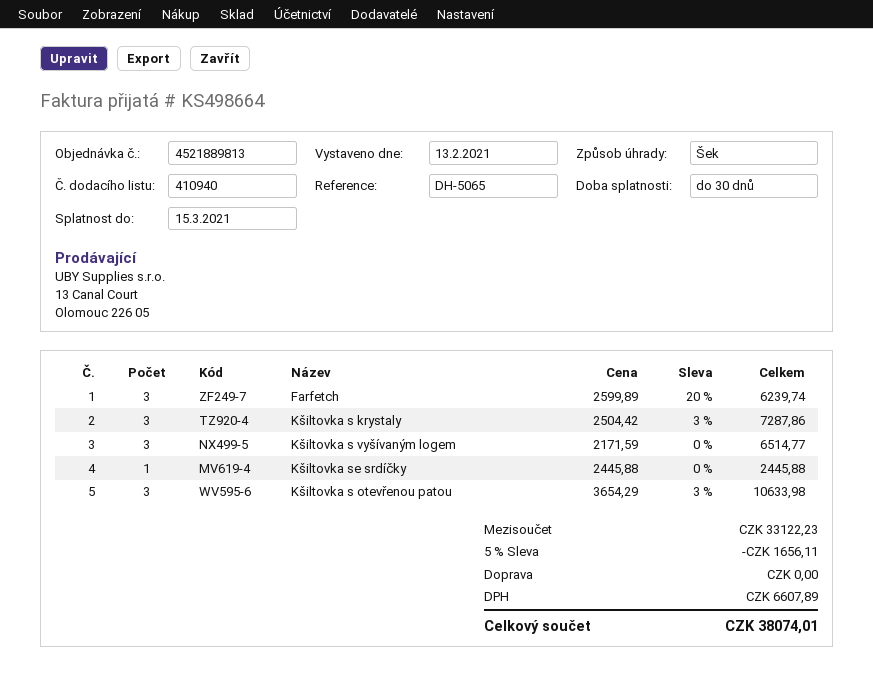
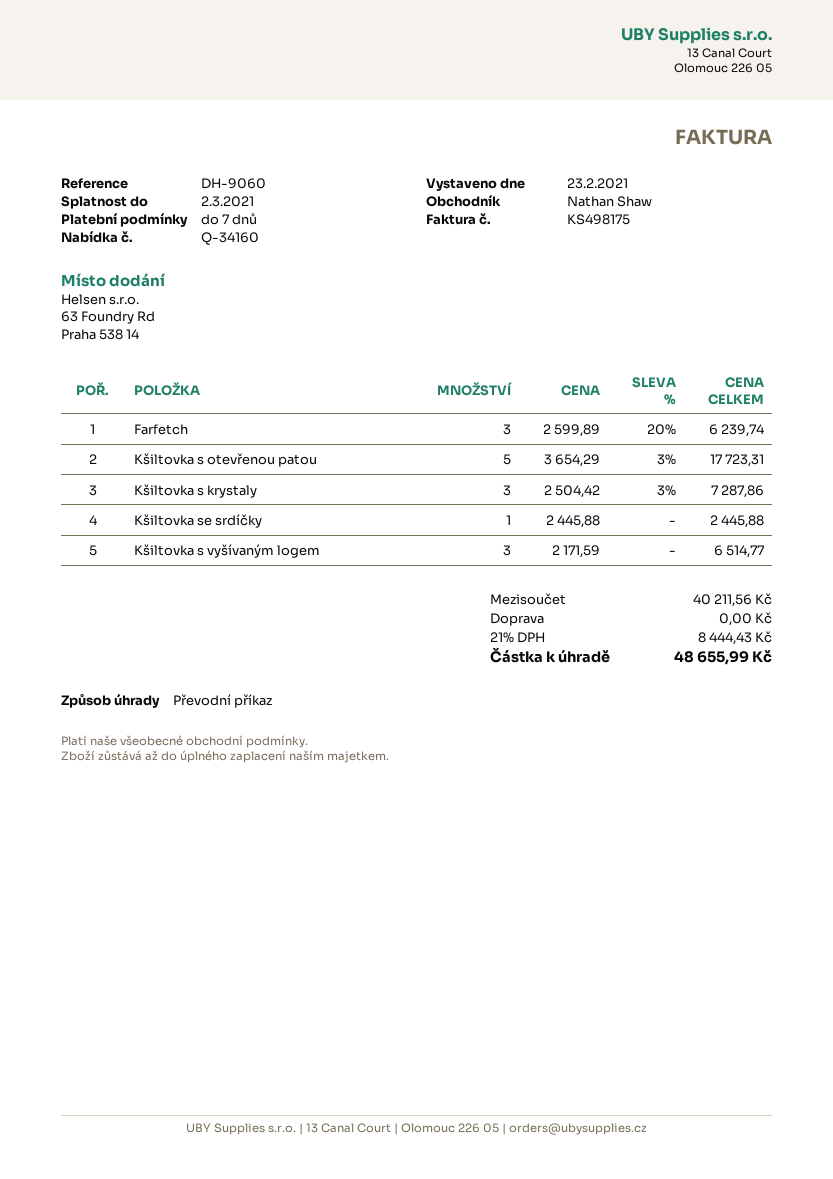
invoice number: KS498664 -> KS498175
invoice date: 2021-02-13 -> 2021-02-23
payment terms: 30 days -> 7 days
due date: 2021-03-15 -> 2021-03-02
reference: DH-5065 -> DH-9060
payment method: cheque -> bank transfer
Kšiltovka s otevřenou patou: 3 x 3654.29 - 3% = 10633.98 -> 5 x 3654.29 - 3% = 17723.31
subtotal: 33122.23 -> 40211.56
discount: 5% = 1656.11 -> none
tax: 6607.89 -> 8444.43
total: 38074.01 -> 48655.99

